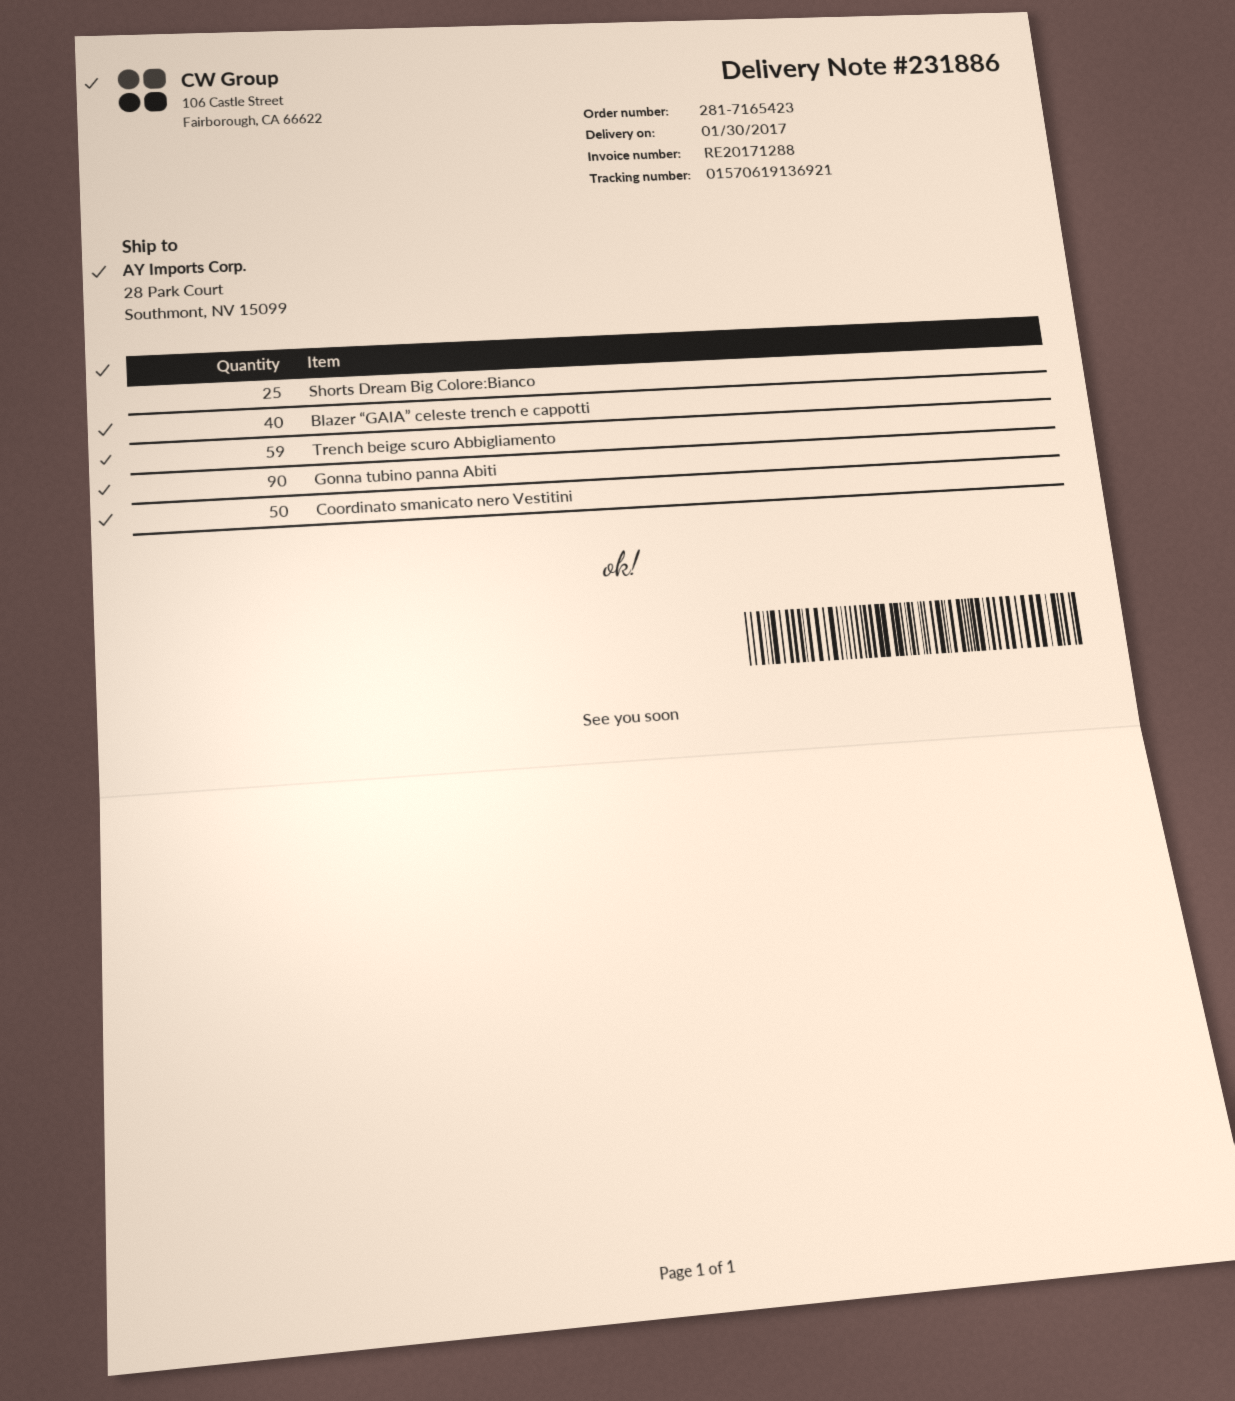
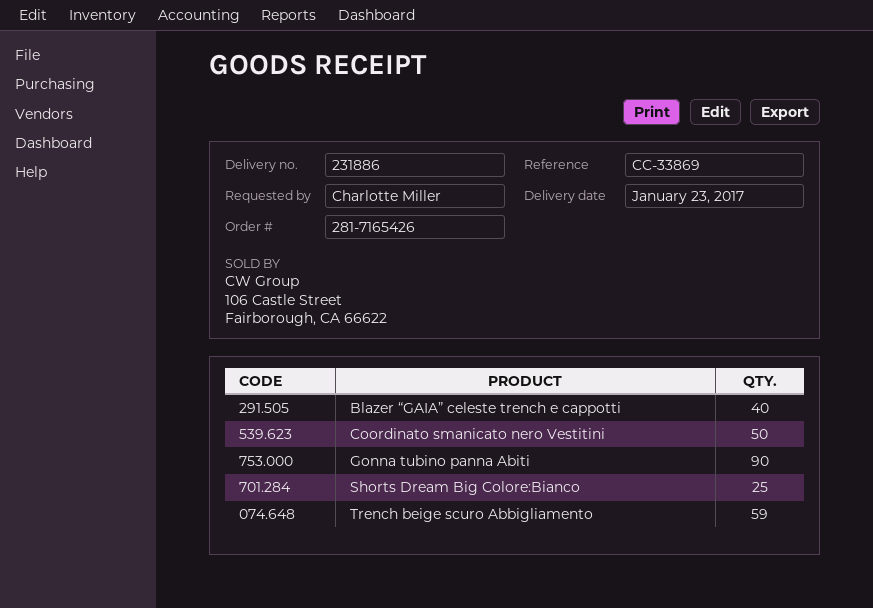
order number: 281-7165423 -> 281-7165426
delivery date: 2017-01-30 -> 2017-01-23

